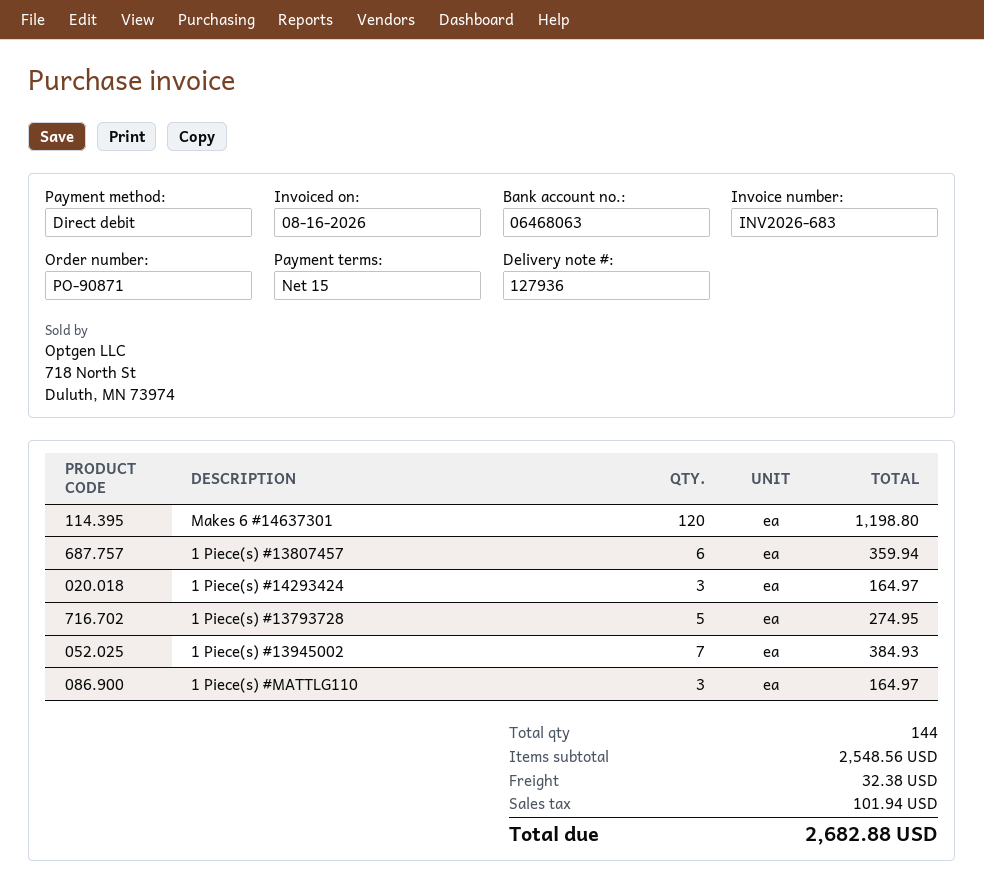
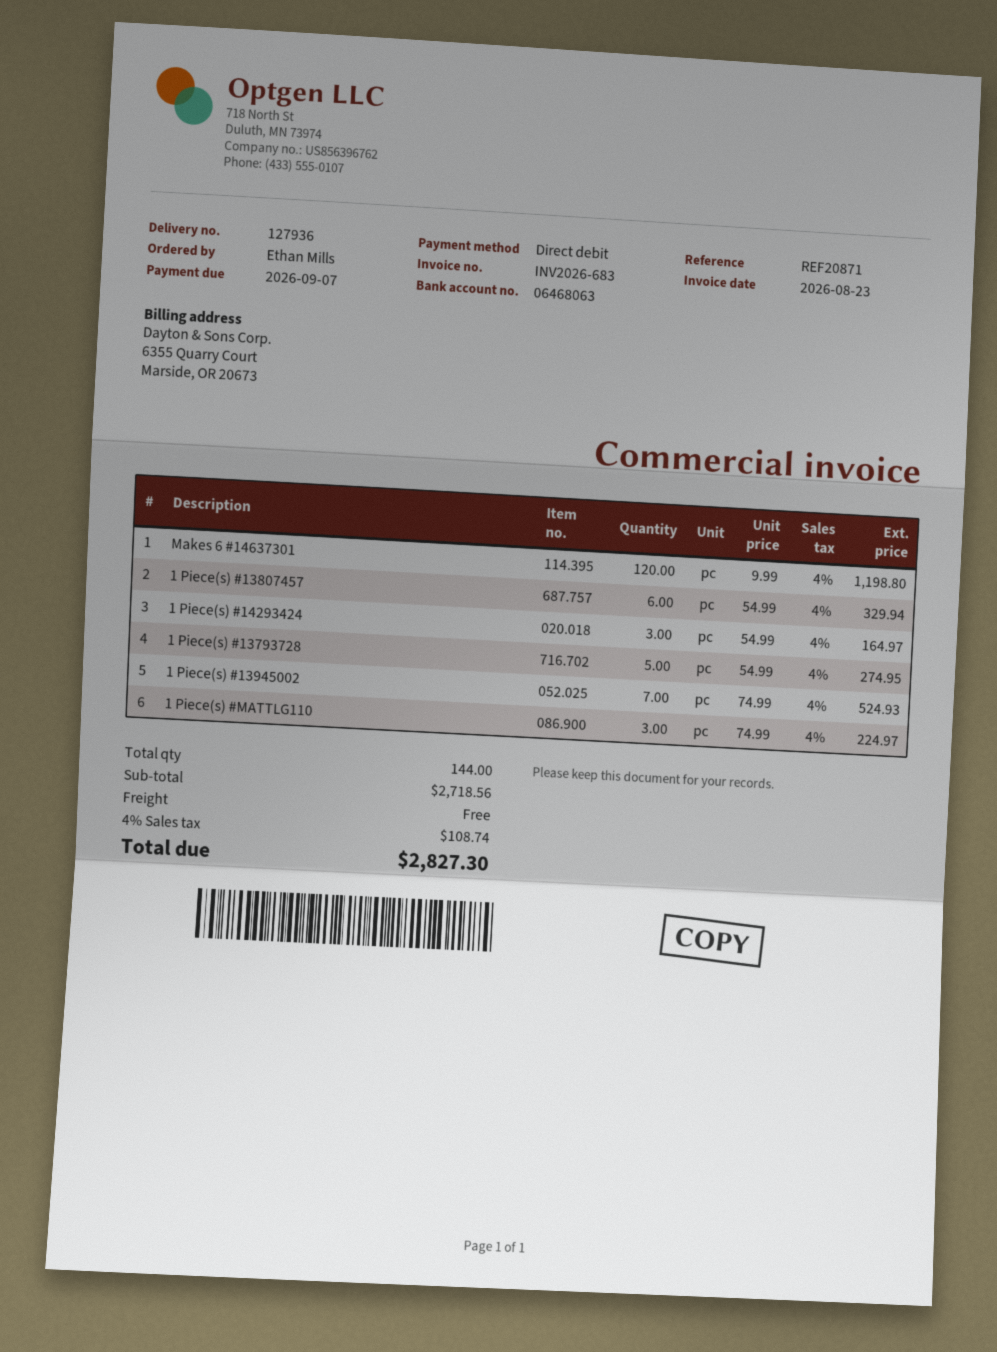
invoice date: 2026-08-16 -> 2026-08-23
1 Piece(s) #13807457: 6 for 359.94 -> 6 for 329.94
1 Piece(s) #13945002: 7 for 384.93 -> 7 for 524.93
1 Piece(s) #MATTLG110: 3 for 164.97 -> 3 for 224.97
subtotal: 2548.56 -> 2718.56
shipping: 32.38 -> 0.00
tax: 101.94 -> 108.74
total: 2682.88 -> 2827.30

